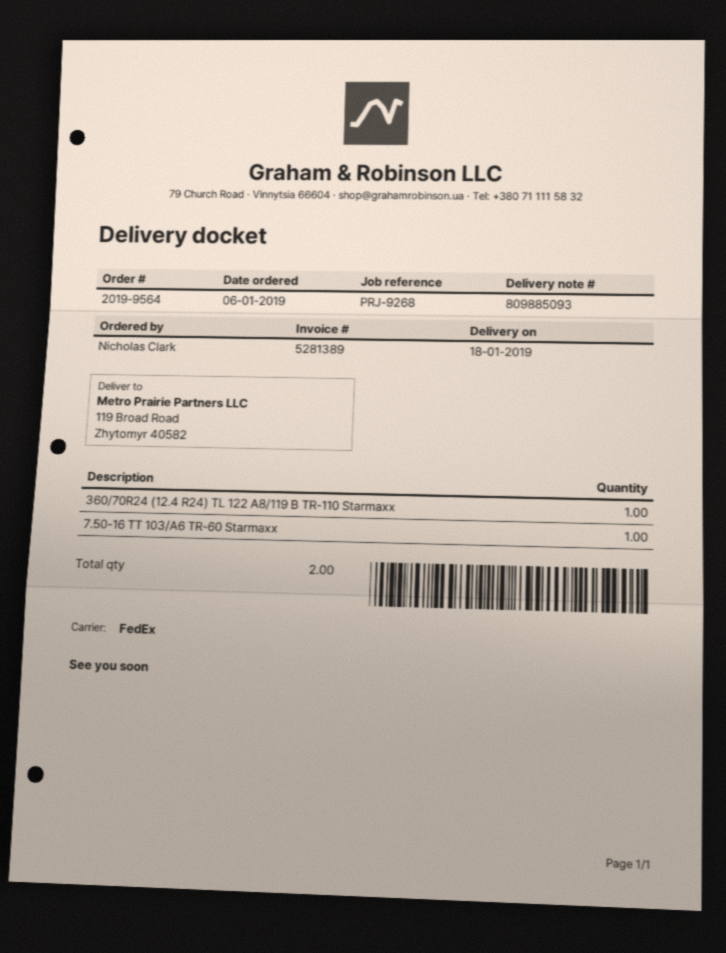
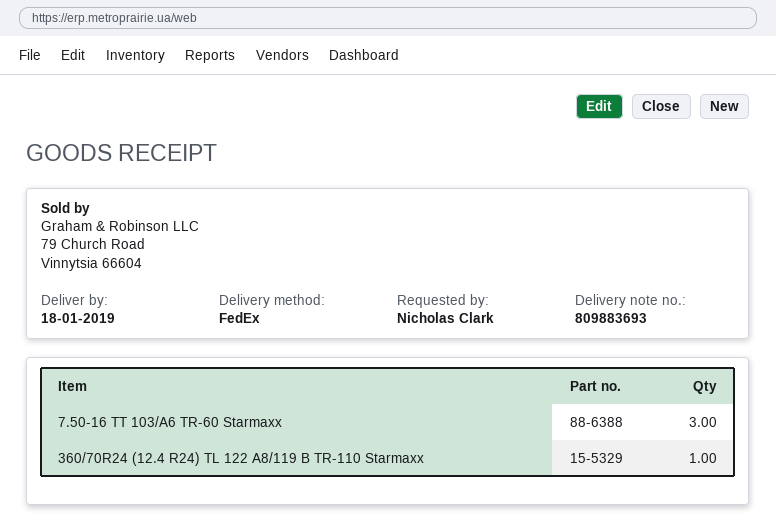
delivery note number: 809885093 -> 809883693
7.50-16 TT 103/A6 TR-60 Starmaxx: 1 -> 3

